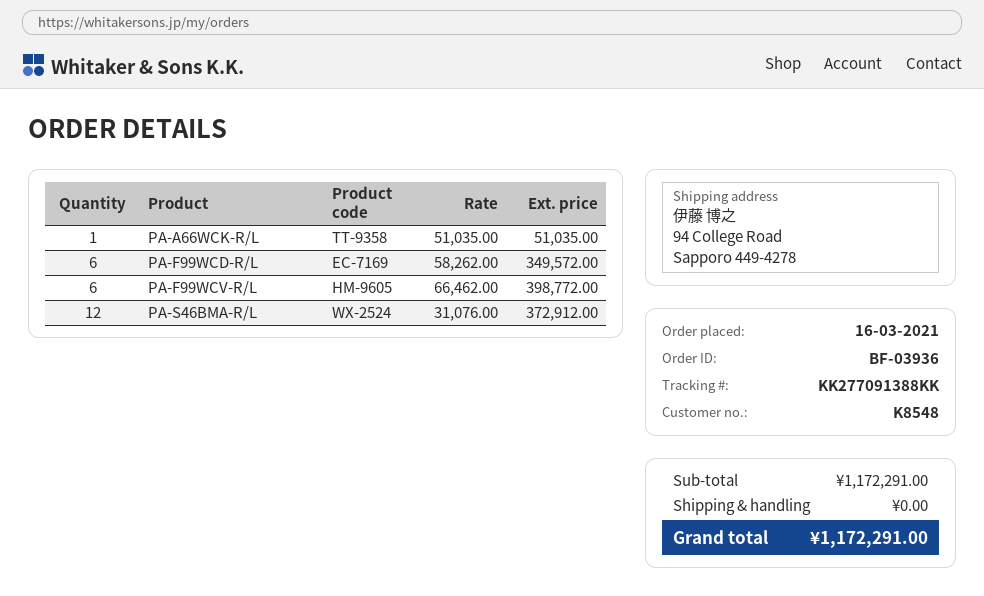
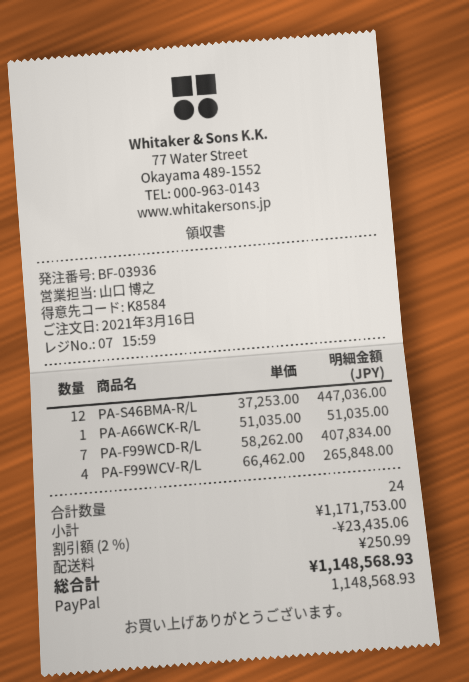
customer number: K8548 -> K8584
PA-F99WCD-R/L: 6 x 58262.00 = 349572.00 -> 7 x 58262.00 = 407834.00
PA-F99WCV-R/L: 6 x 66462.00 = 398772.00 -> 4 x 66462.00 = 265848.00
PA-S46BMA-R/L: 12 x 31076.00 = 372912.00 -> 12 x 37253.00 = 447036.00
subtotal: 1172291.00 -> 1171753.00
discount: none -> 2% = 23435.06
shipping: 0.00 -> 250.99
total: 1172291.00 -> 1148568.93

